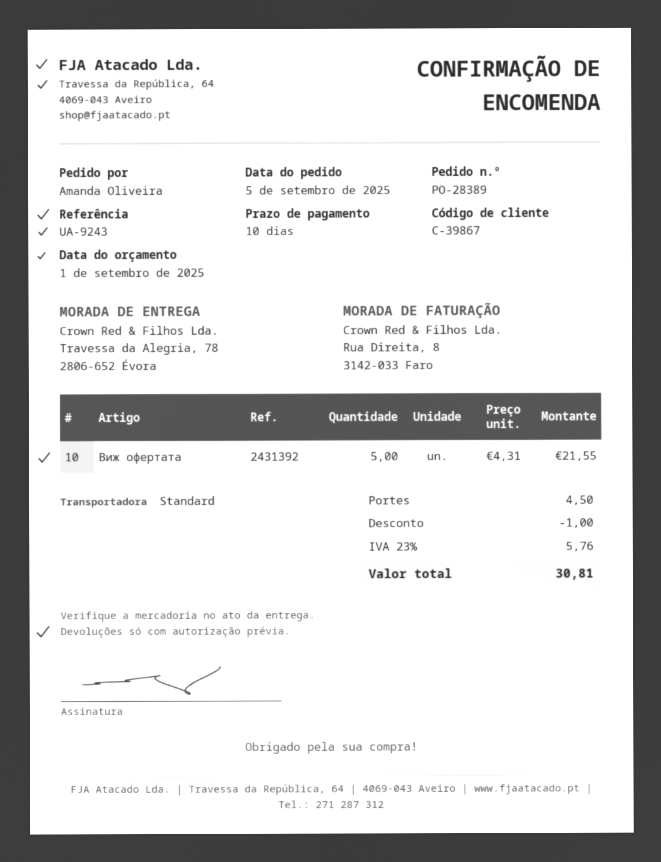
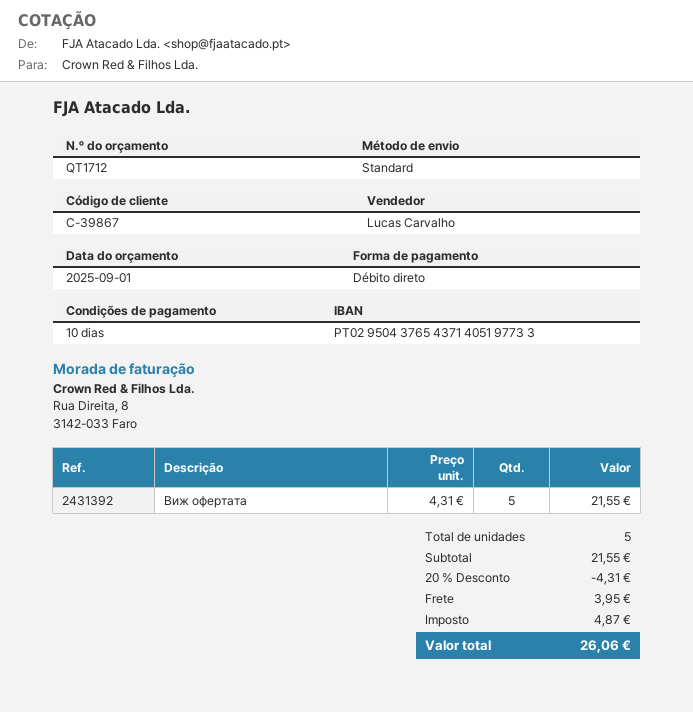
discount: 1.00 -> 4.31
shipping: 4.50 -> 3.95
tax: 5.76 -> 4.87
total: 30.81 -> 26.06

